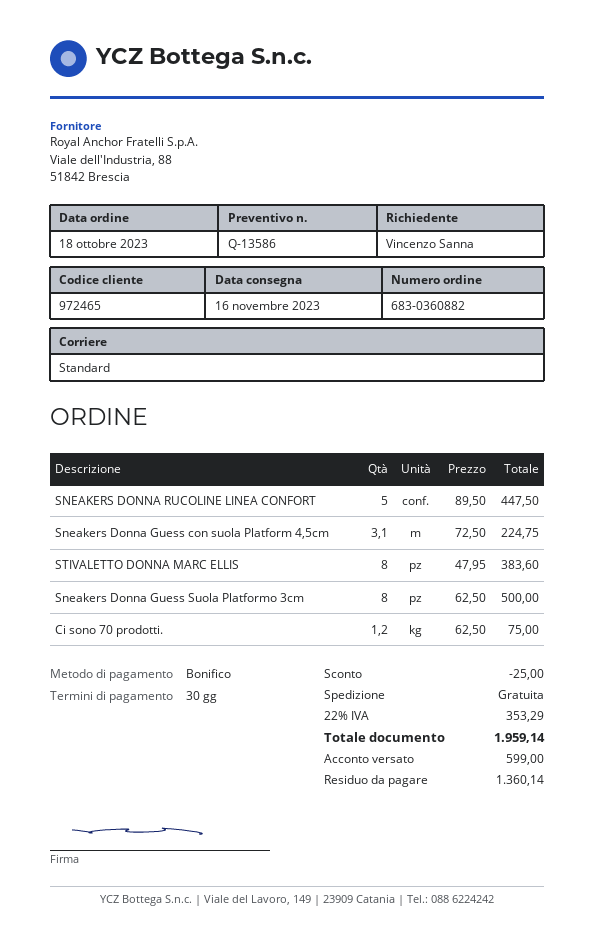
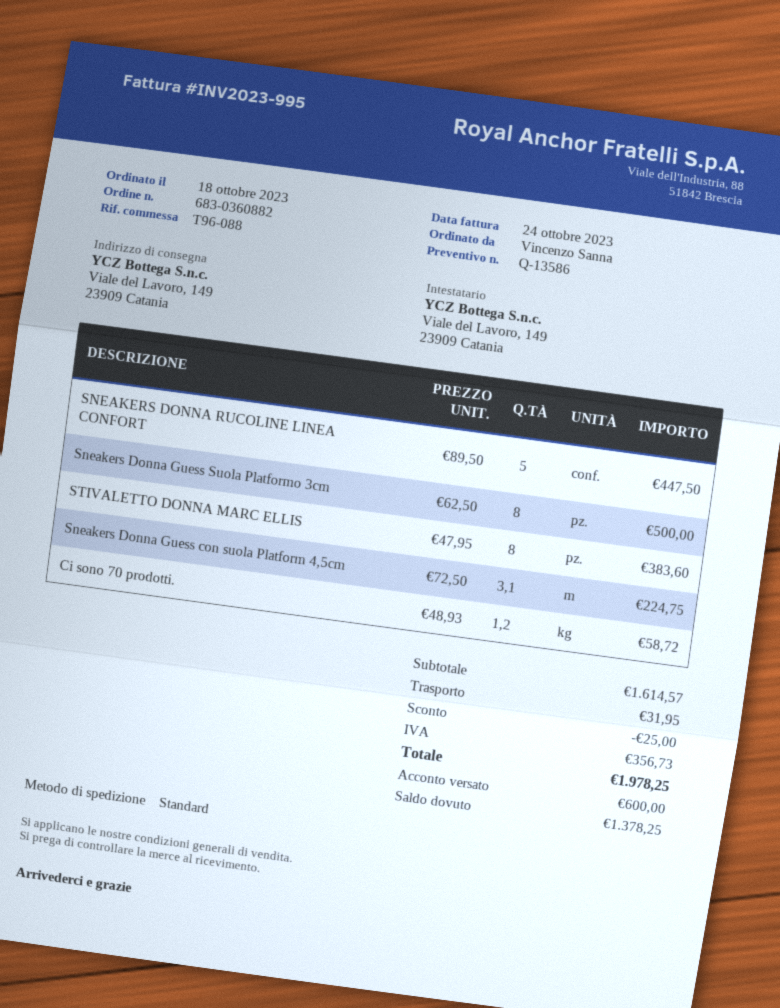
Ci sono 70 prodotti.: 1.2 x 62.50 = 75.00 -> 1.2 x 48.93 = 58.72
shipping: 0.00 -> 31.95
tax: 353.29 -> 356.73
total: 1959.14 -> 1978.25
deposit: 599.00 -> 600.00
balance: 1360.14 -> 1378.25

